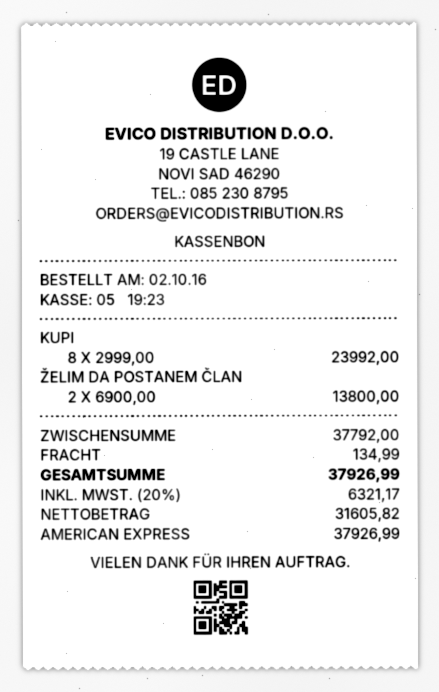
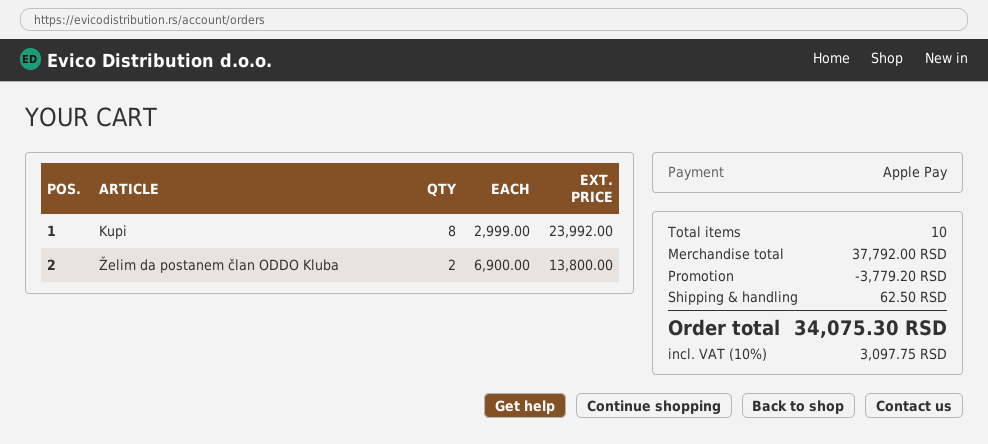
payment method: American Express -> Apple Pay
discount: none -> 3779.20
shipping: 134.99 -> 62.50
tax: 20% = 6321.17 -> 10% = 3097.75
total: 37926.99 -> 34075.30

